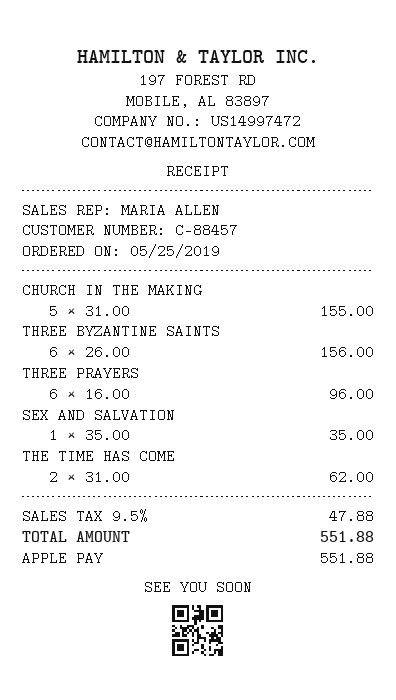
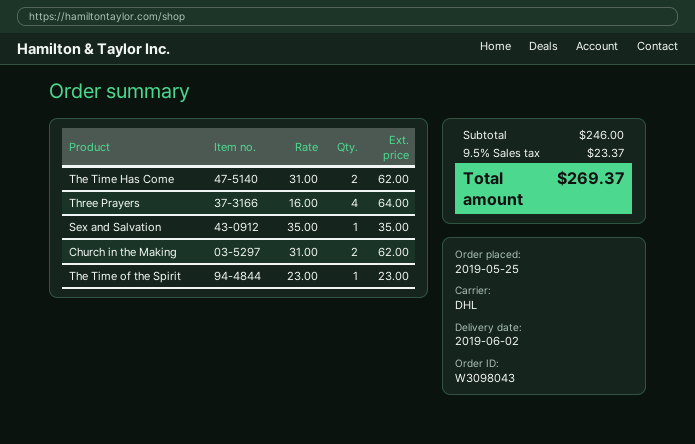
CHURCH IN THE MAKING: 5 x 31.00 = 155.00 -> 2 x 31.00 = 62.00
THREE BYZANTINE SAINTS: 6 x 26.00 = 156.00 -> none
THREE PRAYERS: 6 x 16.00 = 96.00 -> 4 x 16.00 = 64.00
The Time of the Spirit: none -> 1 x 23.00 = 23.00
tax: 9.5% = 47.88 -> 9.5% = 23.37
total: 551.88 -> 269.37

